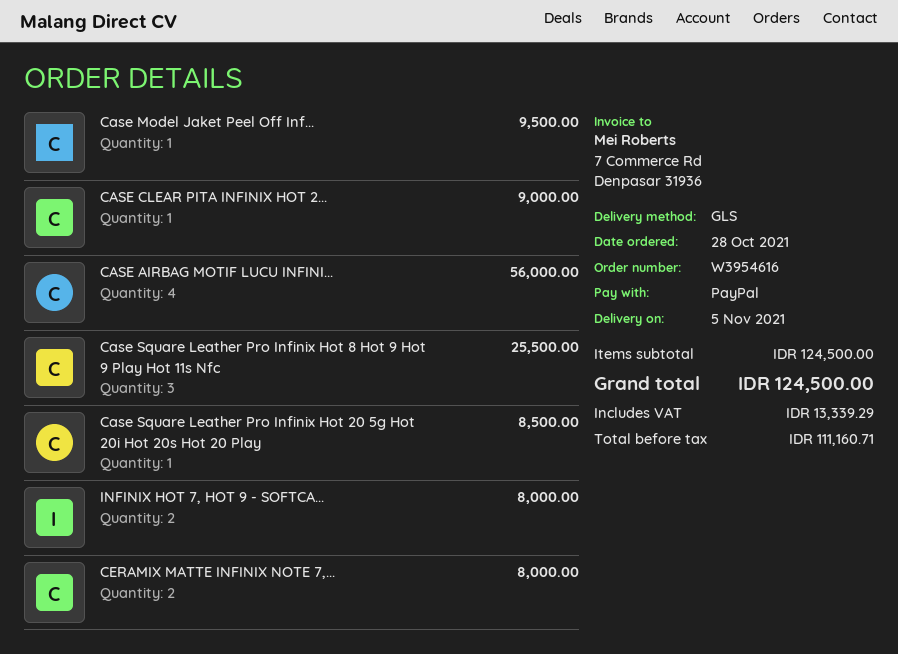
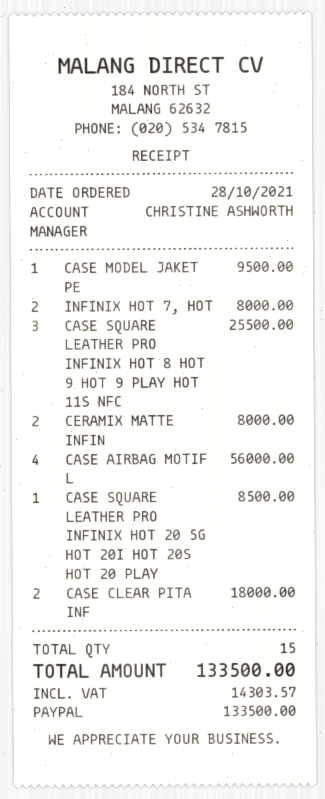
CASE CLEAR PITA INFINIX HOT 2...: 1 for 9000.00 -> 2 for 18000.00
tax: 13339.29 -> 14303.57
total: 124500.00 -> 133500.00

